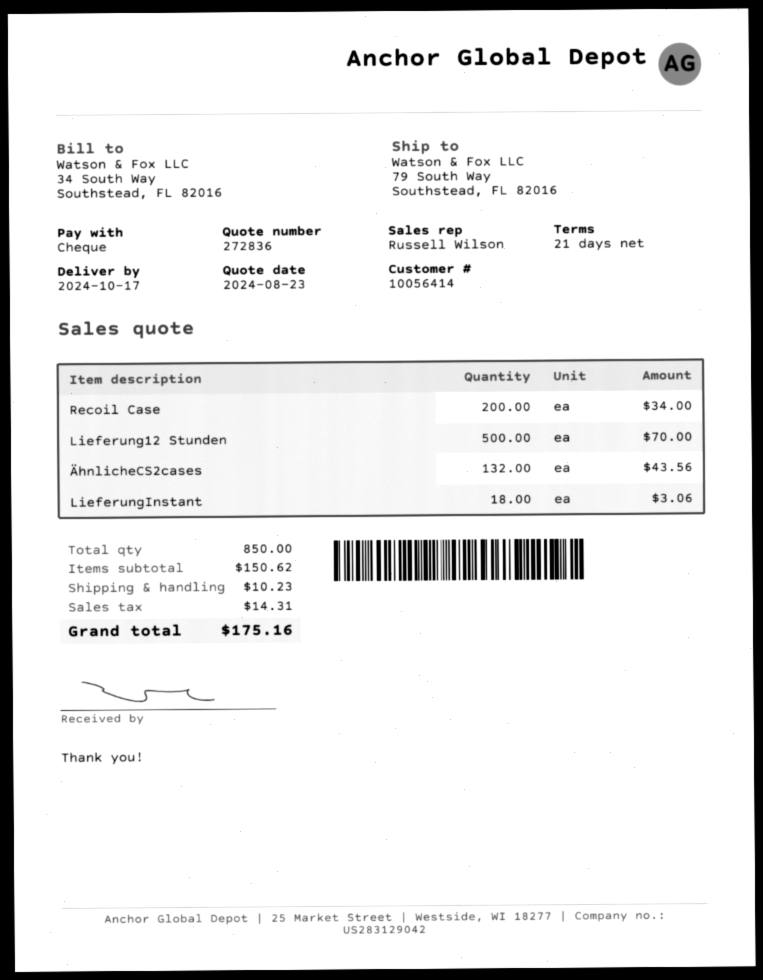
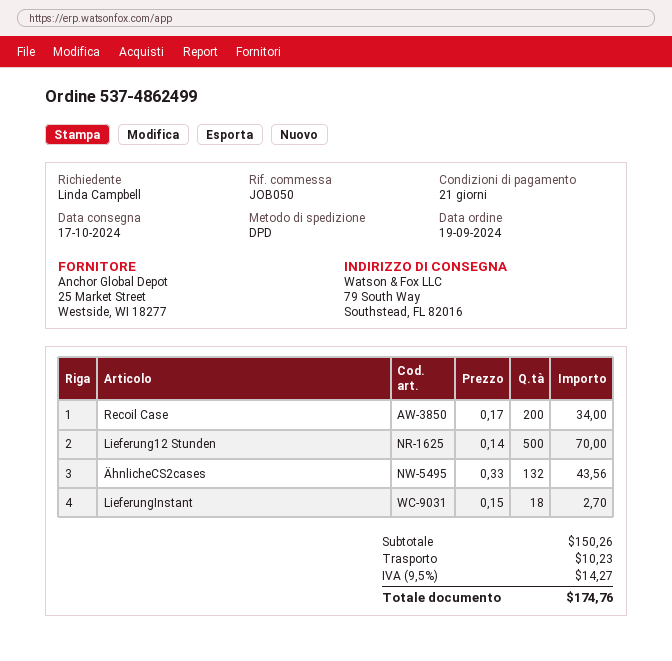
LieferungInstant: 18 for 3.06 -> 18 for 2.70
subtotal: 150.62 -> 150.26
tax: 14.31 -> 14.27
total: 175.16 -> 174.76

